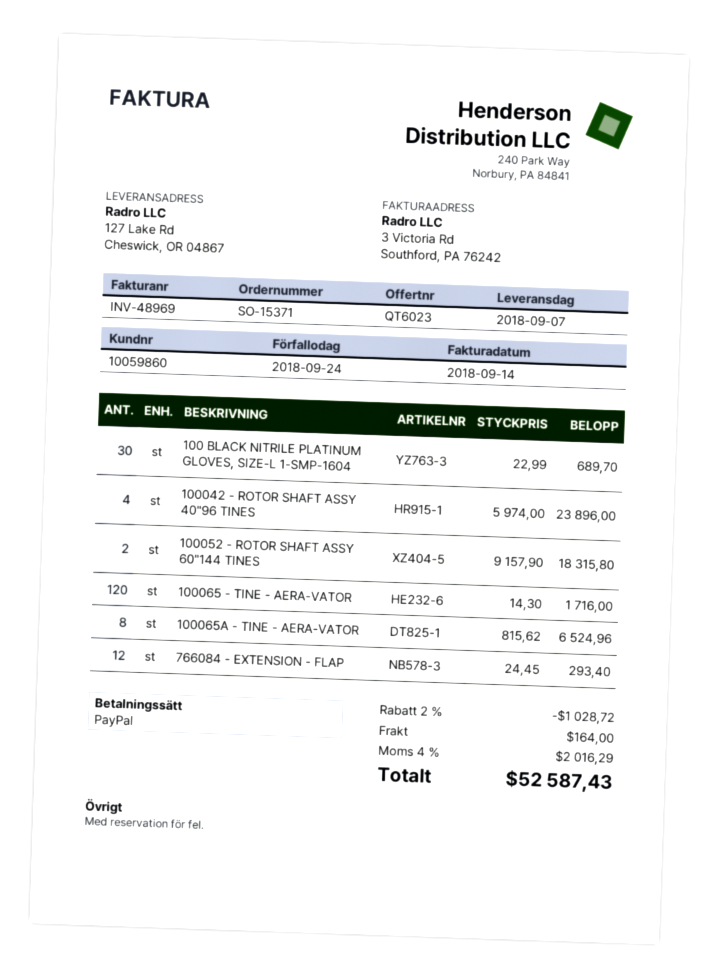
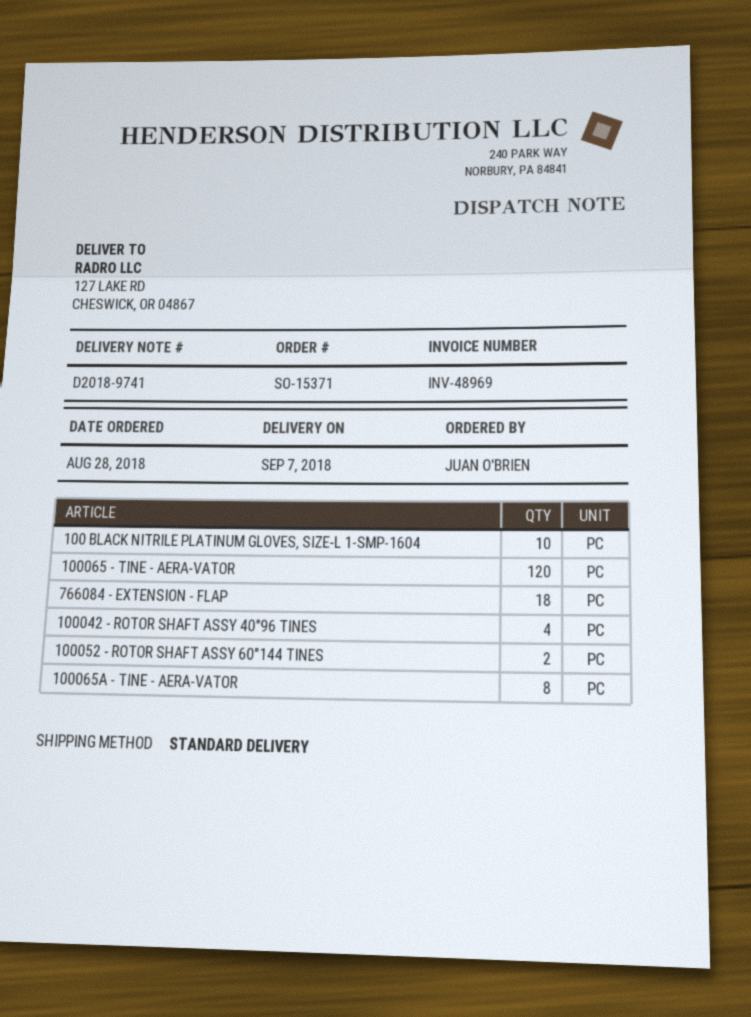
100 BLACK NITRILE PLATINUM GLOVES, SIZE-L 1-SMP-1604: 30 -> 10
766084 - EXTENSION - FLAP: 12 -> 18

